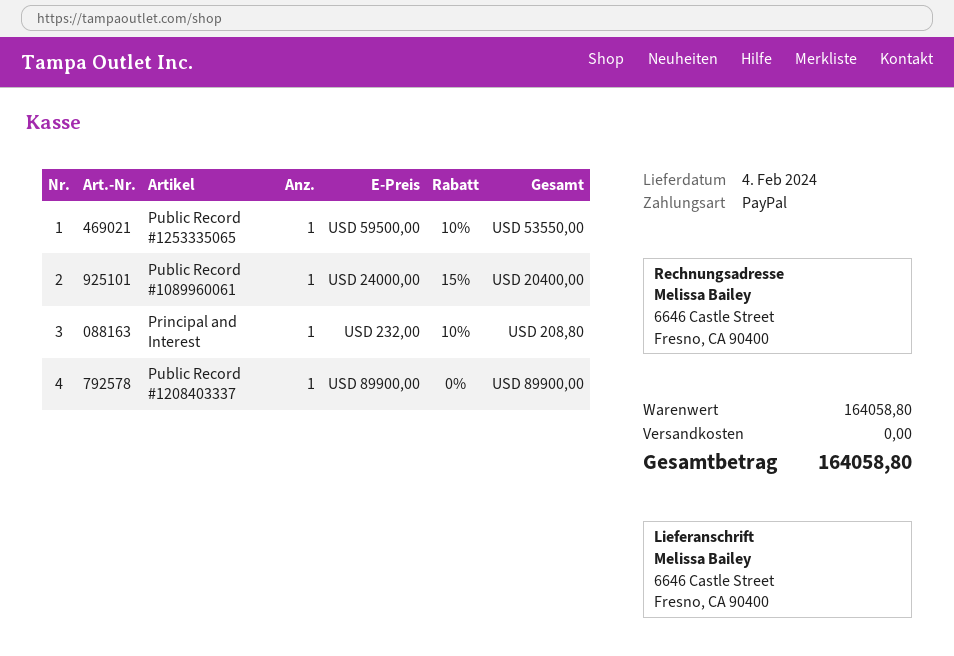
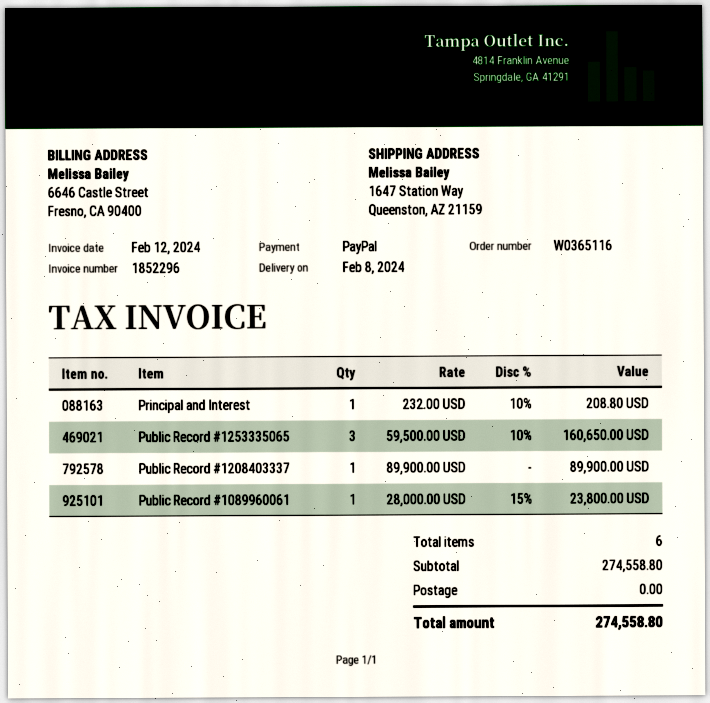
delivery date: 2024-02-04 -> 2024-02-08
ship to: 6646 Castle Street, Fresno, CA 90400 -> 1647 Station Way, Queenston, AZ 21159
Public Record #1253335065: 1 x 59500.00 - 10% = 53550.00 -> 3 x 59500.00 - 10% = 160650.00
Public Record #1089960061: 1 x 24000.00 - 15% = 20400.00 -> 1 x 28000.00 - 15% = 23800.00
subtotal: 164058.80 -> 274558.80
total: 164058.80 -> 274558.80

